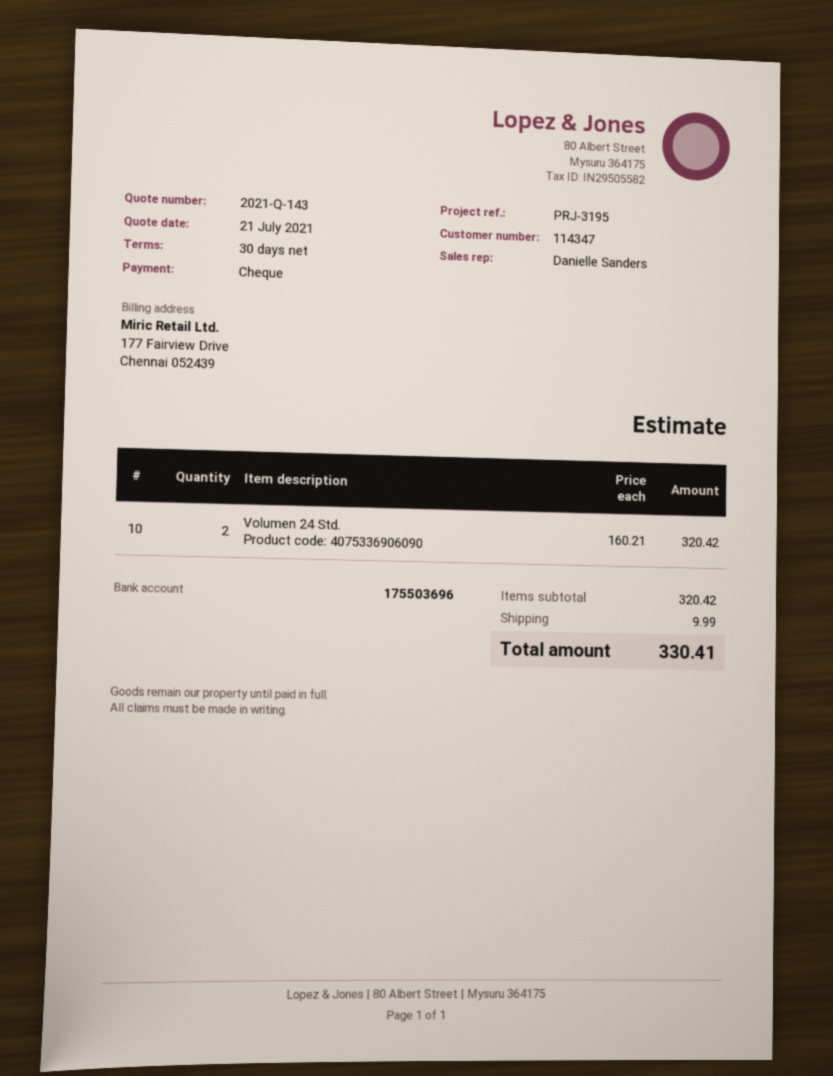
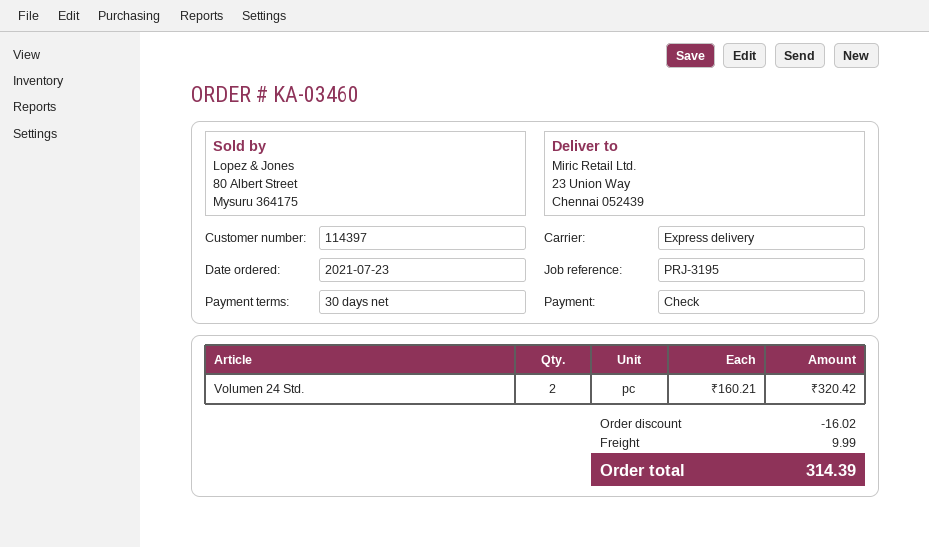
customer number: 114347 -> 114397
discount: none -> 16.02
total: 330.41 -> 314.39

